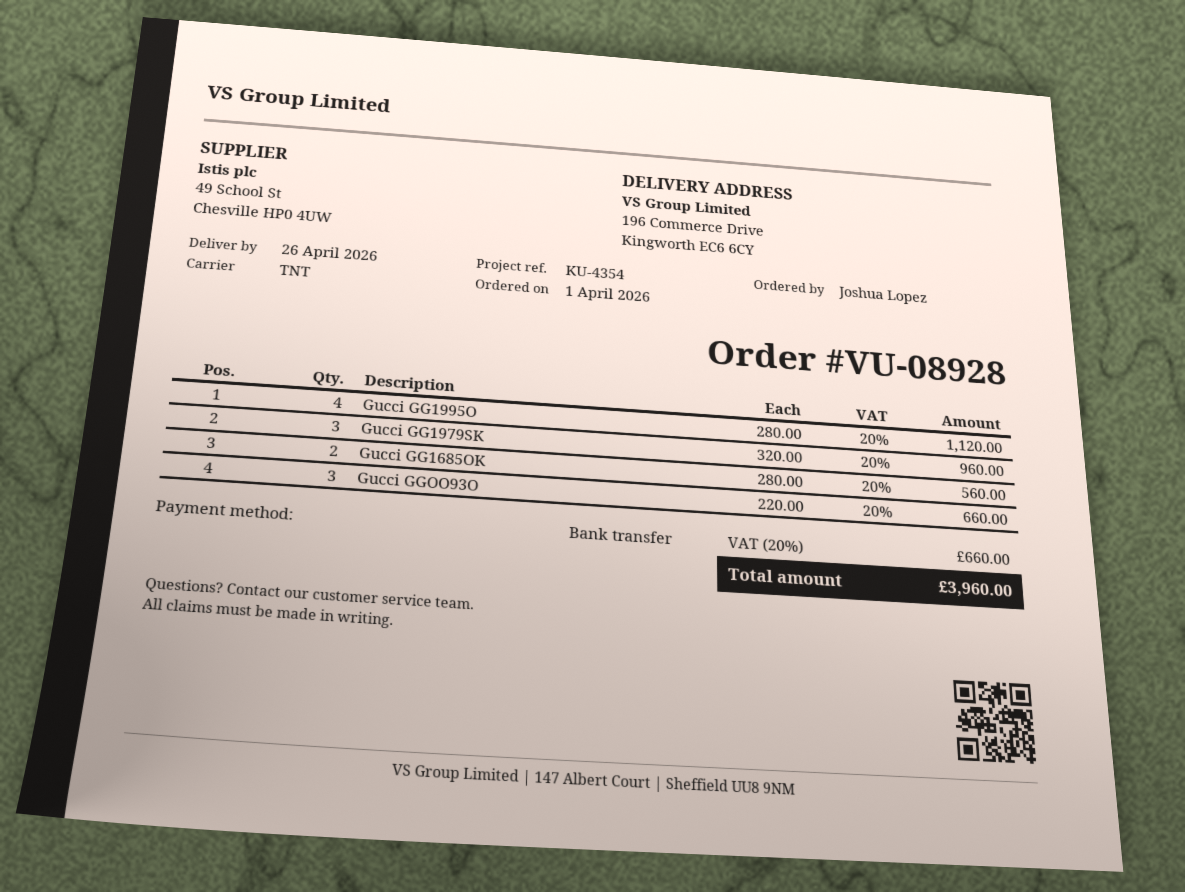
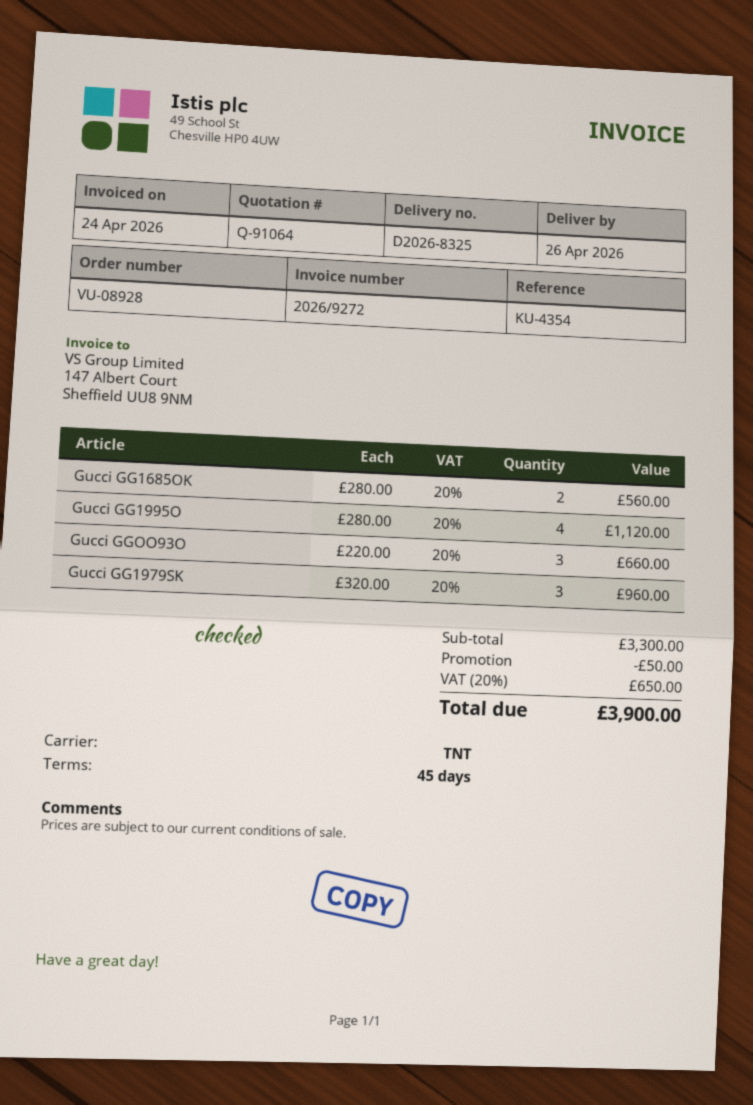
discount: none -> 50.00
tax: 20% = 660.00 -> 20% = 650.00
total: 3960.00 -> 3900.00

